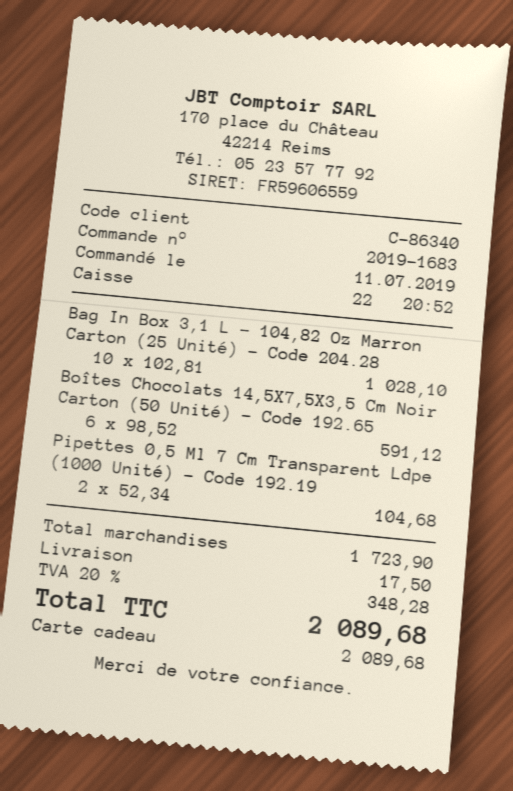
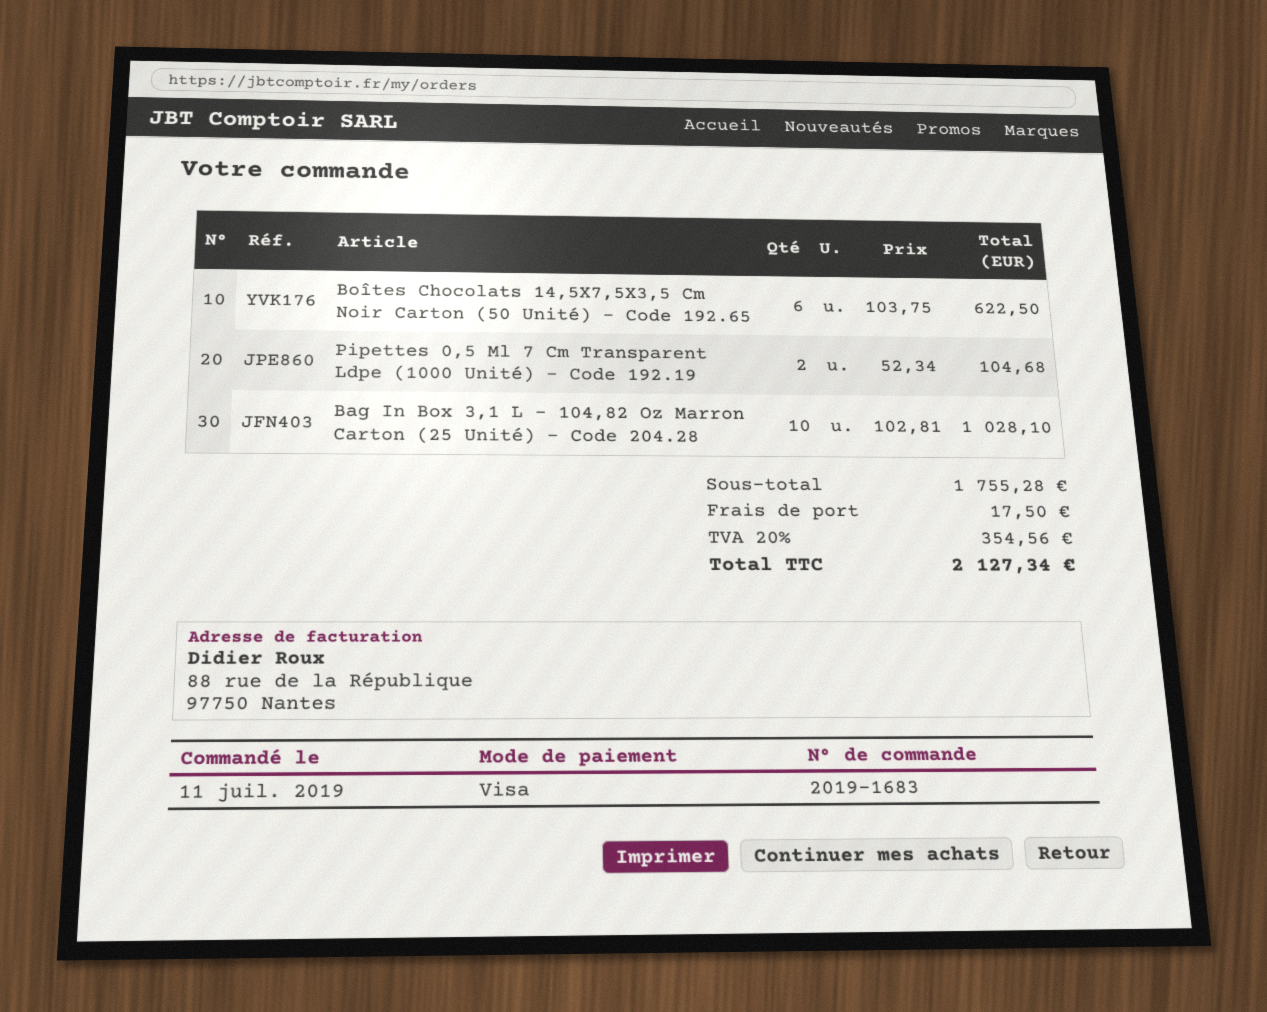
payment method: gift card -> Visa
Boîtes Chocolats 14,5X7,5X3,5 Cm Noir Carton (50 Unité) - Code 192.65: 6 x 98.52 = 591.12 -> 6 x 103.75 = 622.50
subtotal: 1723.90 -> 1755.28
tax: 20% = 348.28 -> 20% = 354.56
total: 2089.68 -> 2127.34

